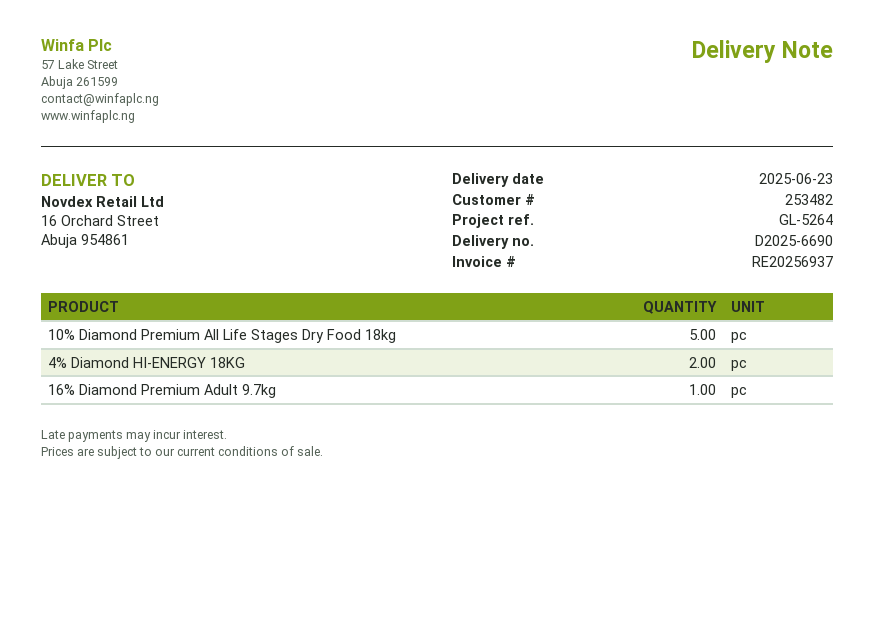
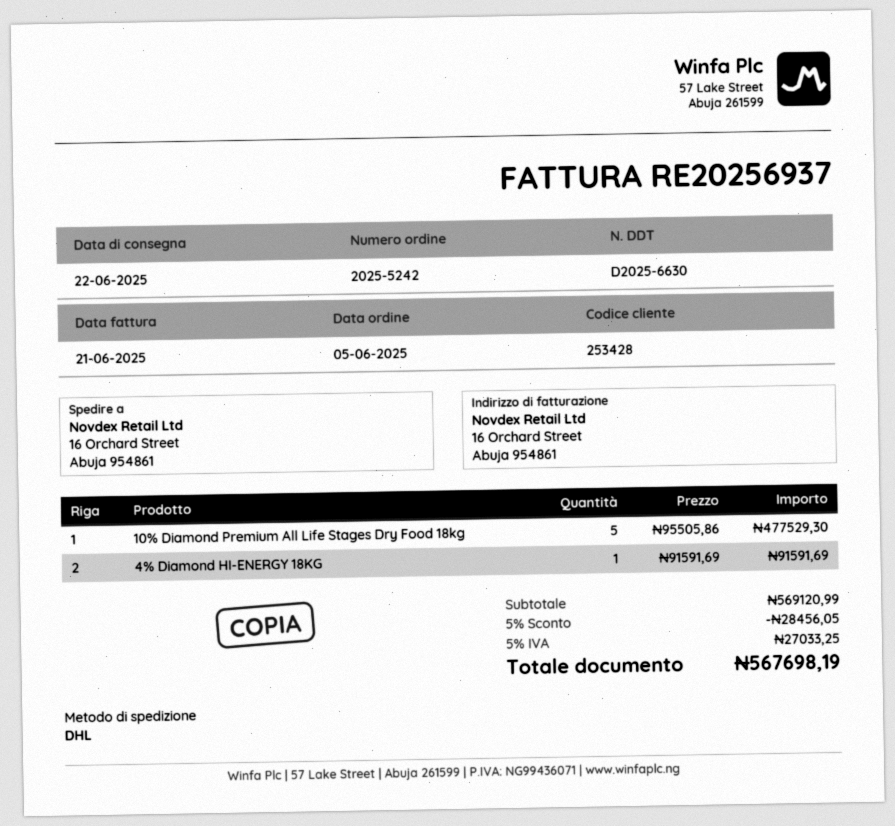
delivery note number: D2025-6690 -> D2025-6630
delivery date: 2025-06-23 -> 2025-06-22
customer number: 253482 -> 253428
4% Diamond HI-ENERGY 18KG: 2 -> 1
16% Diamond Premium Adult 9.7kg: 1 -> none

